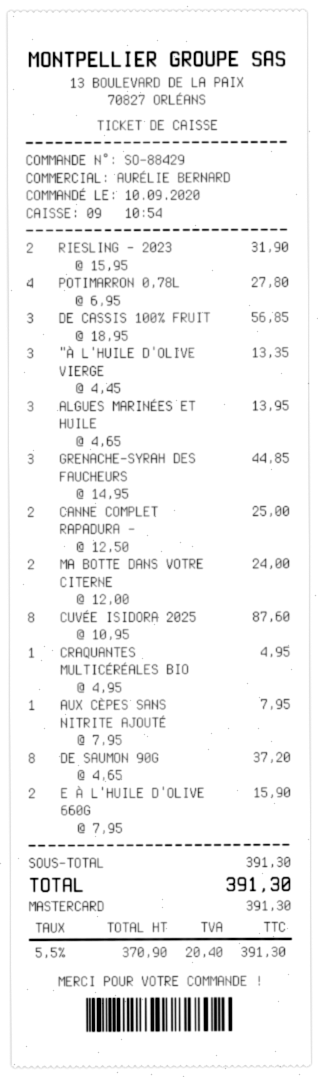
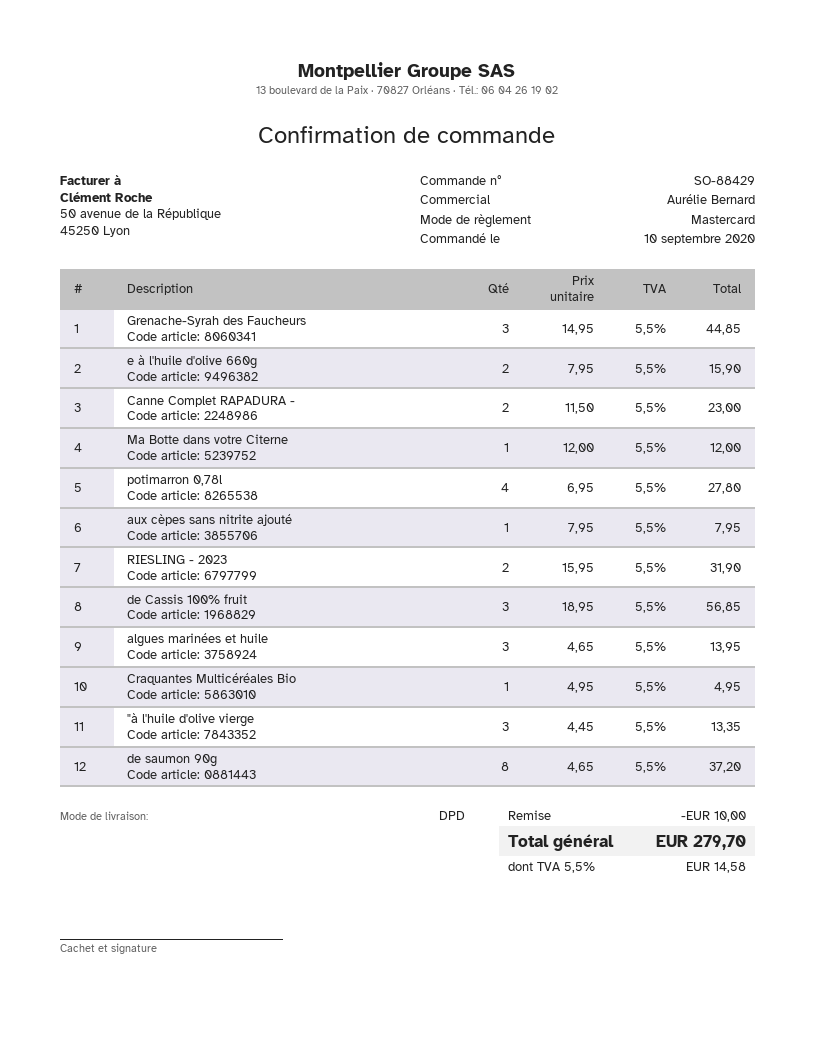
CANNE COMPLET RAPADURA -: 2 x 12.50 = 25.00 -> 2 x 11.50 = 23.00
MA BOTTE DANS VOTRE CITERNE: 2 x 12.00 = 24.00 -> 1 x 12.00 = 12.00
CUVÉE ISIDORA 2025: 8 x 10.95 = 87.60 -> none
discount: none -> 10.00
tax: 5.5% = 20.40 -> 5.5% = 14.58
total: 391.30 -> 279.70

